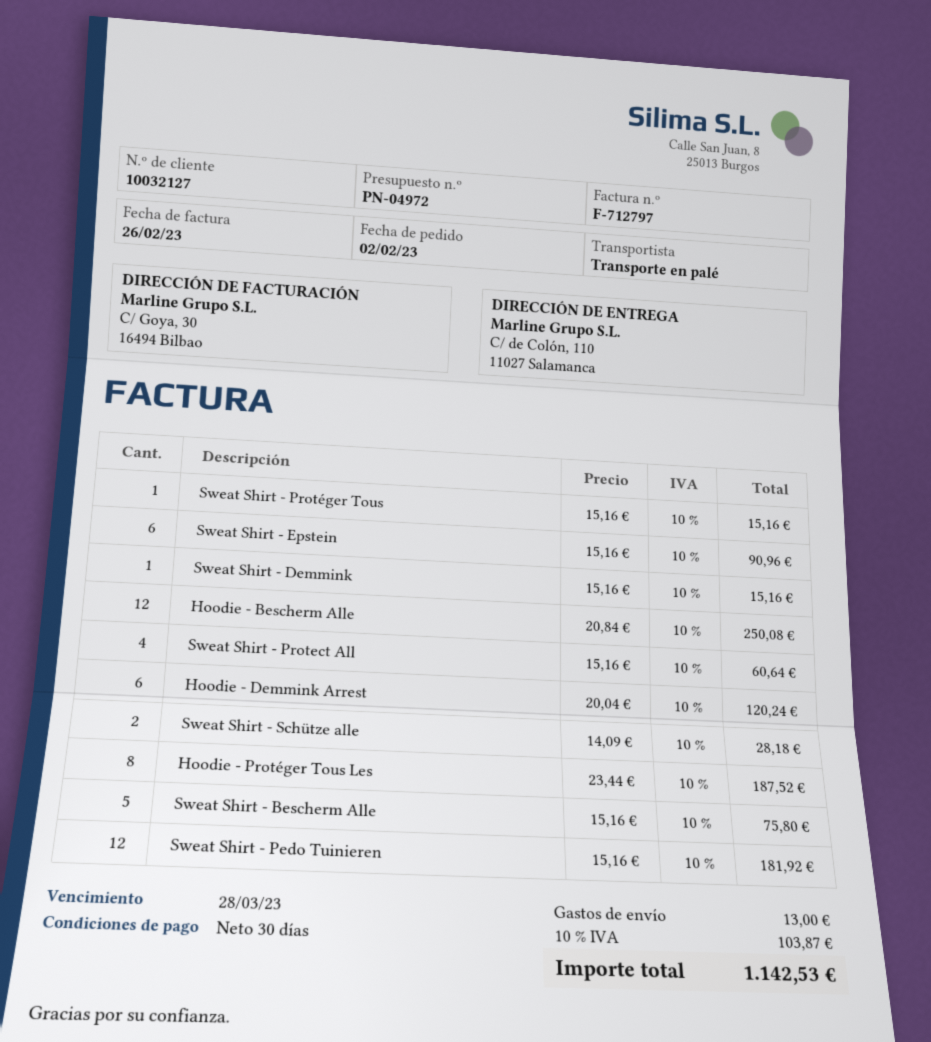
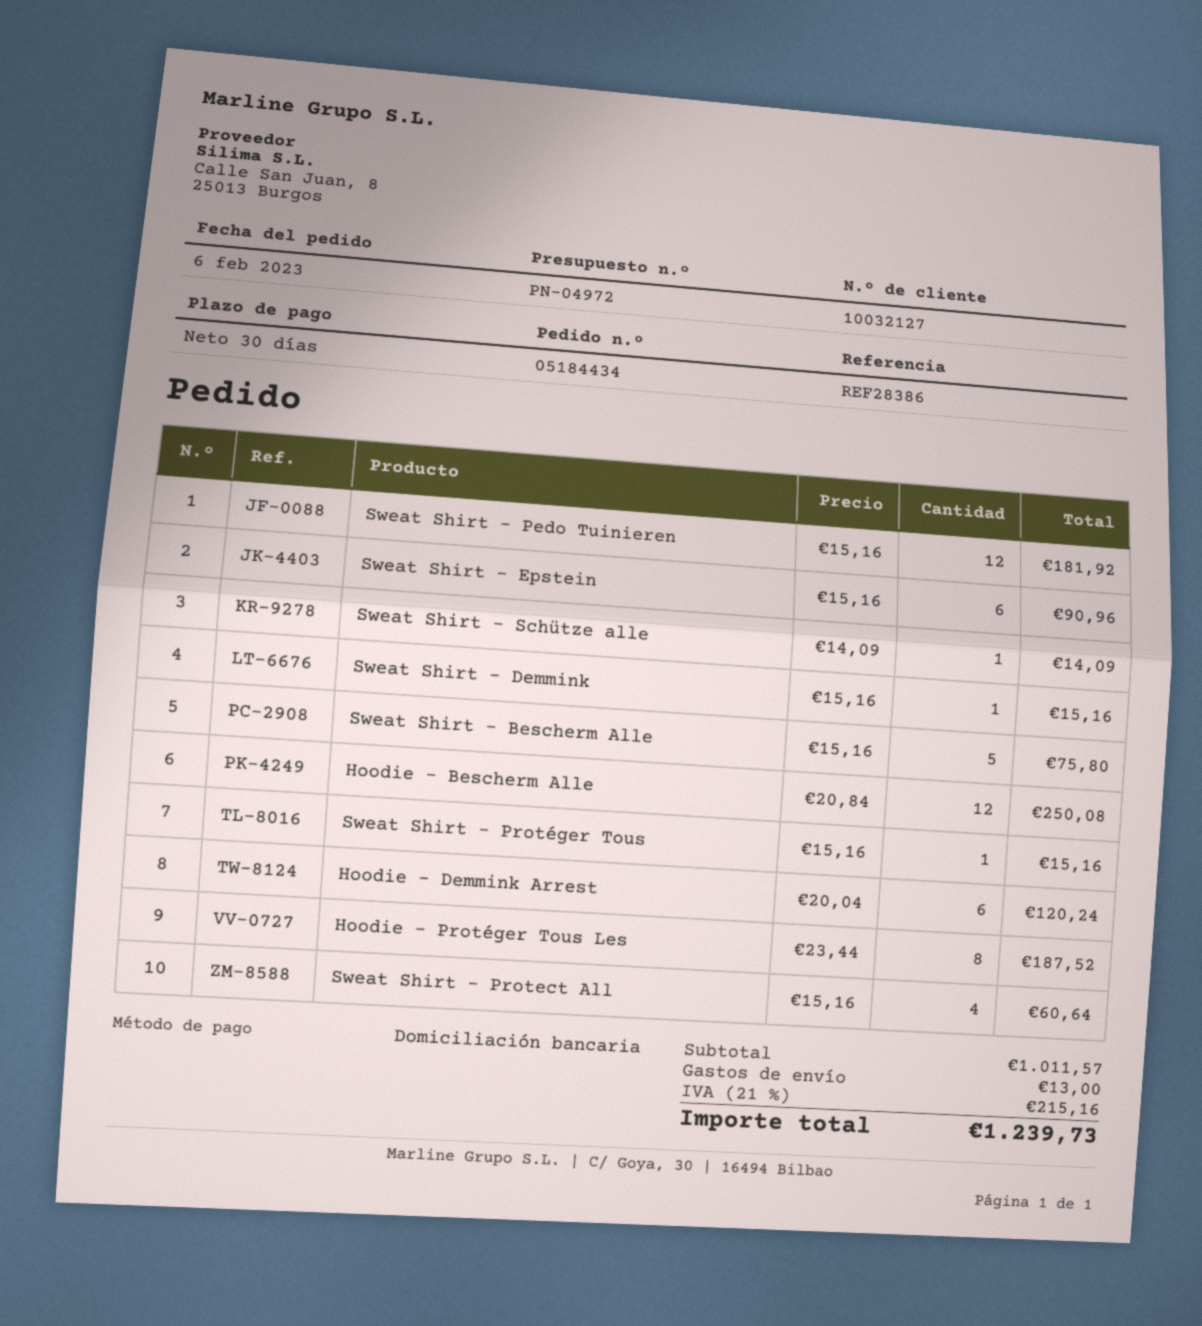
order date: 2023-02-02 -> 2023-02-06
Sweat Shirt - Schütze alle: 2 x 14.09 = 28.18 -> 1 x 14.09 = 14.09
tax: 10% = 103.87 -> 21% = 215.16
total: 1142.53 -> 1239.73

